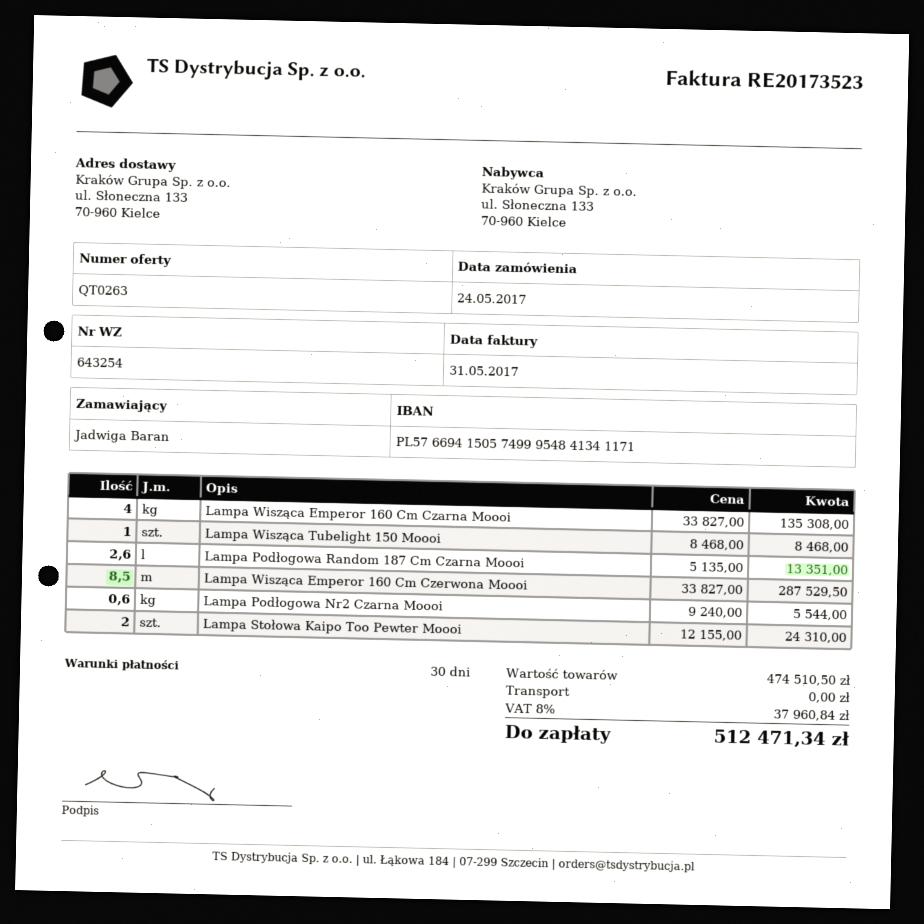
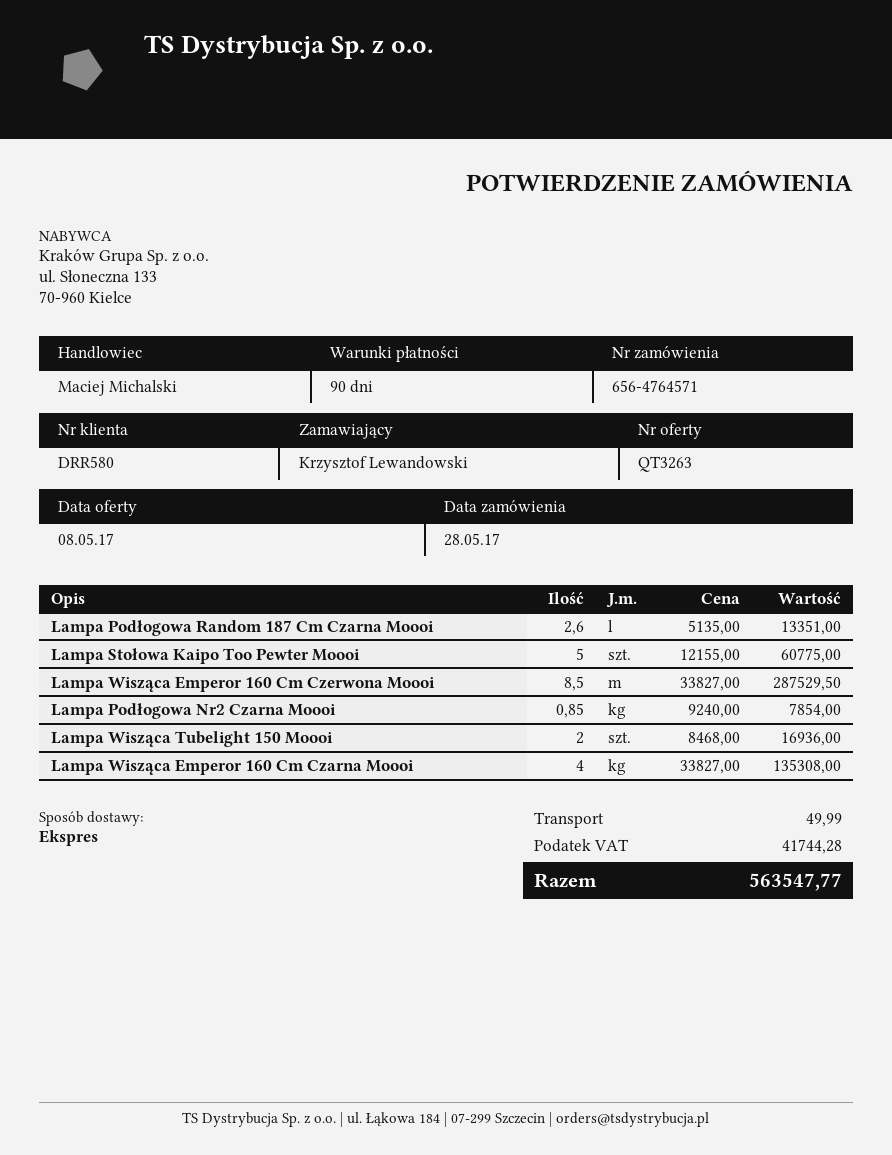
quote number: QT0263 -> QT3263
order date: 2017-05-24 -> 2017-05-28
payment terms: 30 days -> 90 days
ordered by: Jadwiga Baran -> Krzysztof Lewandowski
Lampa Wisząca Tubelight 150 Moooi: 1 x 8468.00 = 8468.00 -> 2 x 8468.00 = 16936.00
Lampa Podłogowa Nr2 Czarna Moooi: 0.6 x 9240.00 = 5544.00 -> 0.85 x 9240.00 = 7854.00
Lampa Stołowa Kaipo Too Pewter Moooi: 2 x 12155.00 = 24310.00 -> 5 x 12155.00 = 60775.00
shipping: 0.00 -> 49.99
tax: 37960.84 -> 41744.28
total: 512471.34 -> 563547.77

